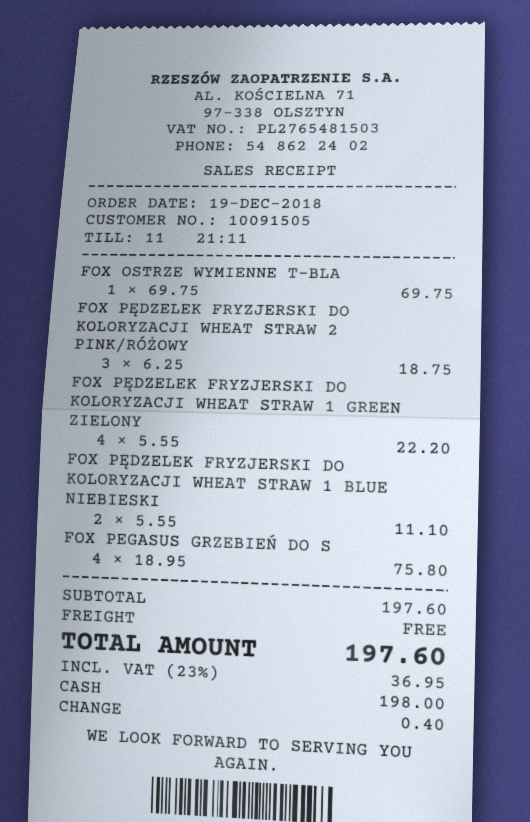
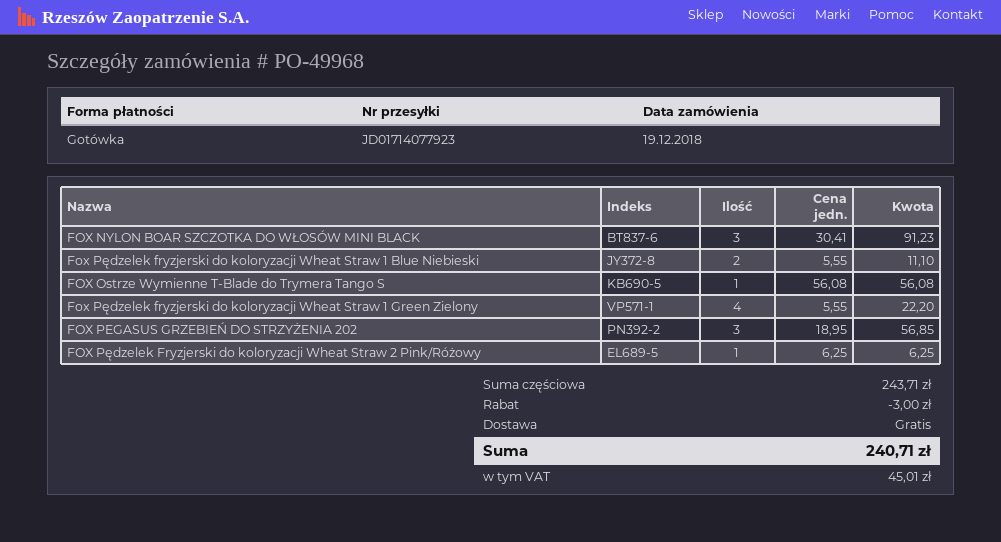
FOX OSTRZE WYMIENNE T-BLA: 1 x 69.75 = 69.75 -> 1 x 56.08 = 56.08
FOX PĘDZELEK FRYZJERSKI DO KOLORYZACJI WHEAT STRAW 2 PINK/RÓŻOWY: 3 x 6.25 = 18.75 -> 1 x 6.25 = 6.25
FOX PEGASUS GRZEBIEŃ DO S: 4 x 18.95 = 75.80 -> 3 x 18.95 = 56.85
FOX NYLON BOAR SZCZOTKA DO WŁOSÓW MINI BLACK: none -> 3 x 30.41 = 91.23
subtotal: 197.60 -> 243.71
discount: none -> 3.00
tax: 36.95 -> 45.01
total: 197.60 -> 240.71

